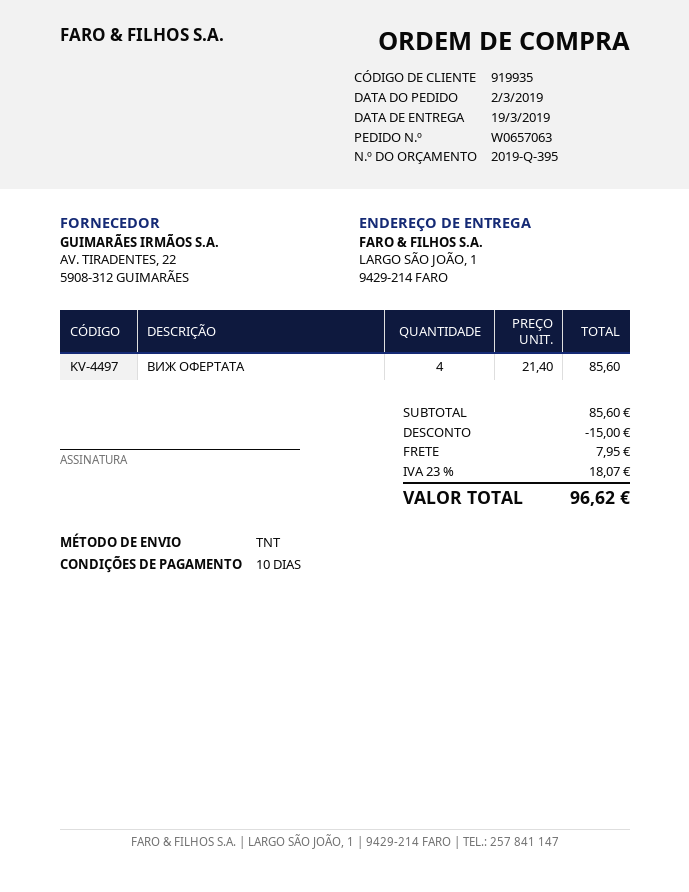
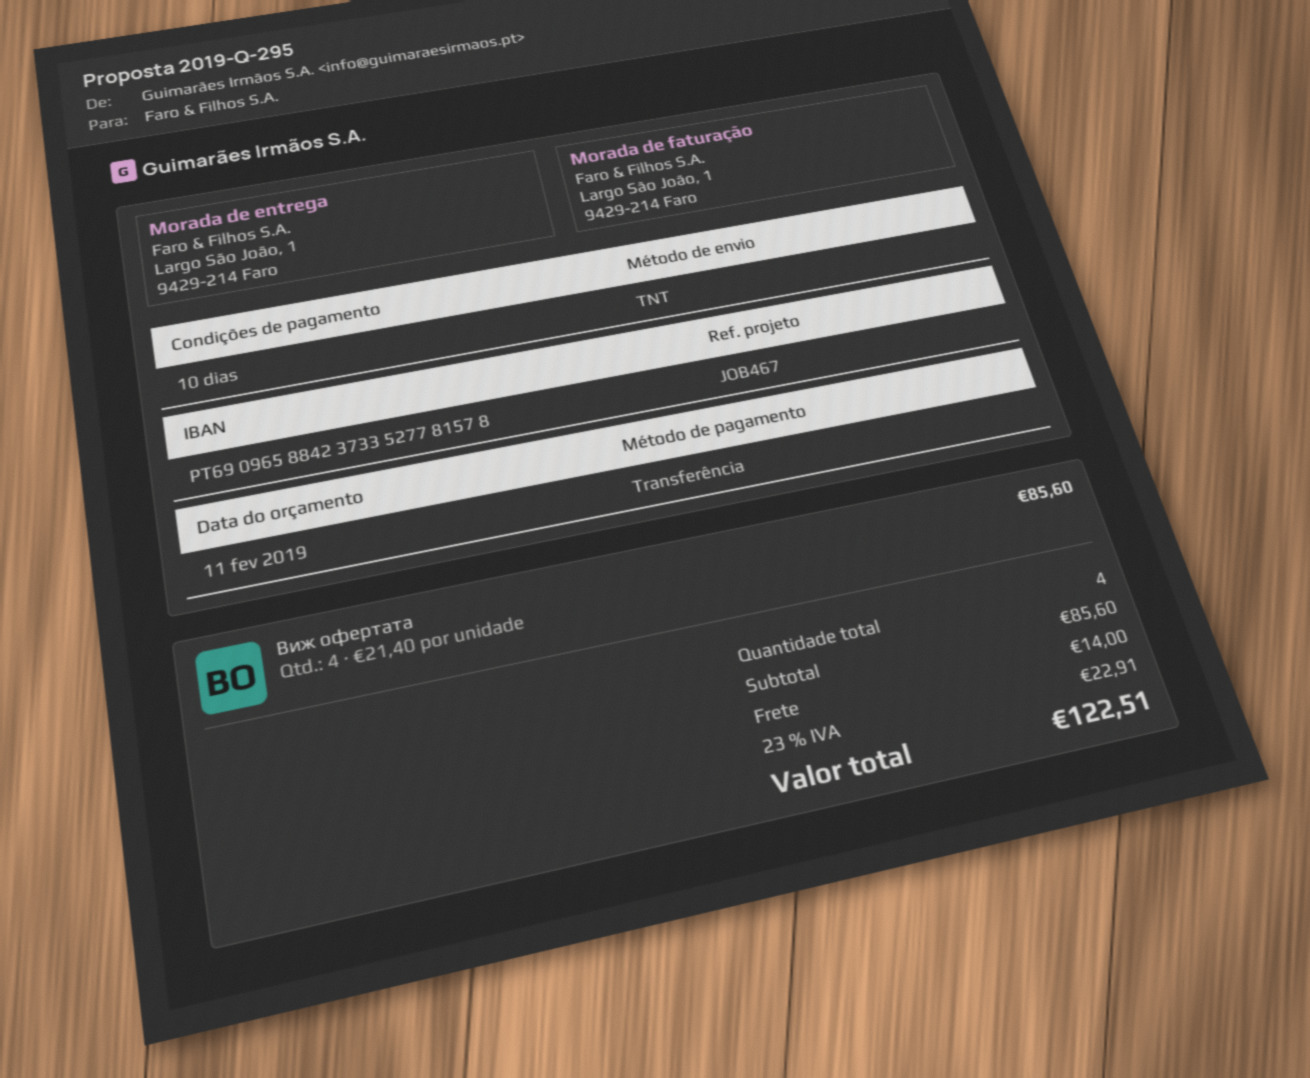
quote number: 2019-Q-395 -> 2019-Q-295
discount: 15.00 -> none
shipping: 7.95 -> 14.00
tax: 23% = 18.07 -> 23% = 22.91
total: 96.62 -> 122.51

